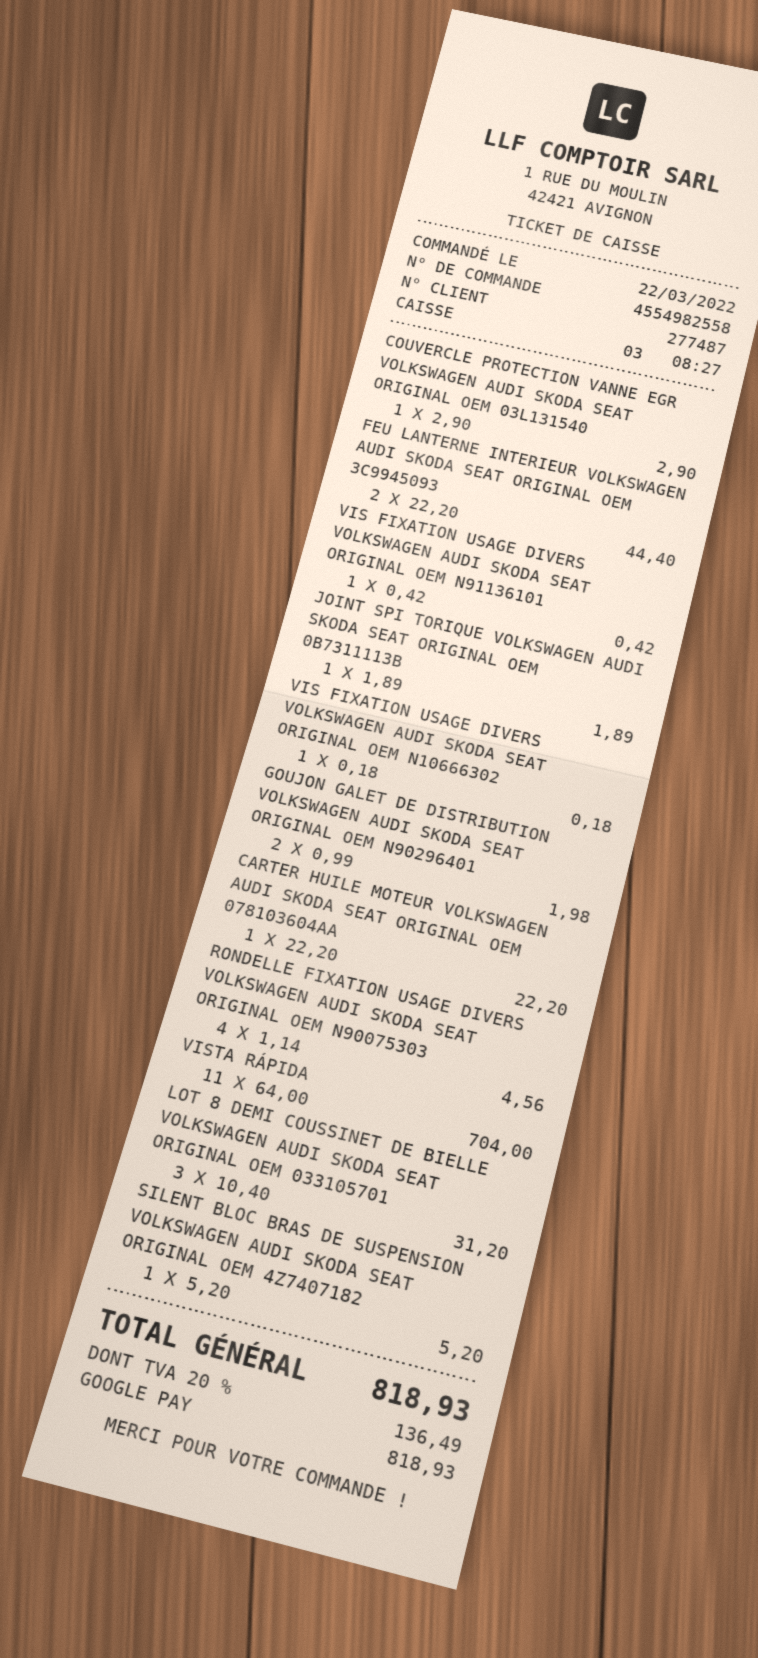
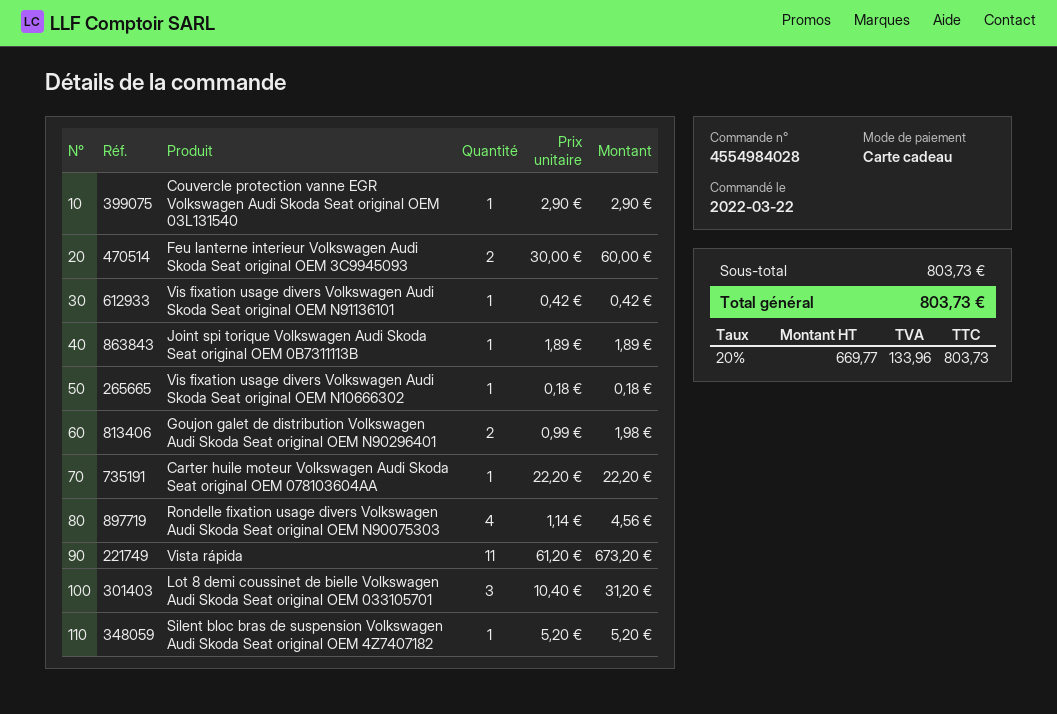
order number: 4554982558 -> 4554984028
payment method: Google Pay -> gift card
FEU LANTERNE INTERIEUR VOLKSWAGEN AUDI SKODA SEAT ORIGINAL OEM 3C9945093: 2 x 22.20 = 44.40 -> 2 x 30.00 = 60.00
VISTA RÁPIDA: 11 x 64.00 = 704.00 -> 11 x 61.20 = 673.20
tax: 20% = 136.49 -> 20% = 133.96
total: 818.93 -> 803.73

